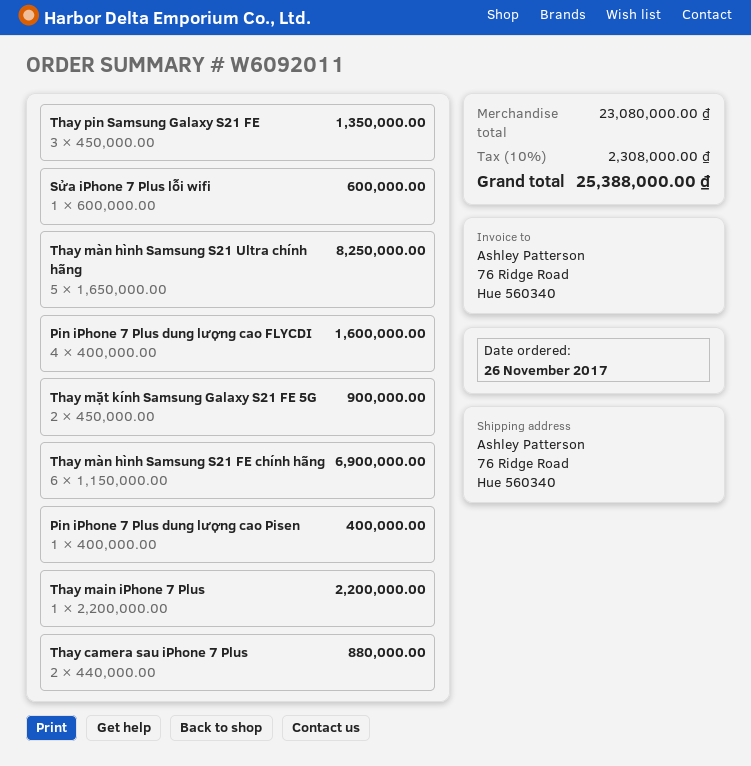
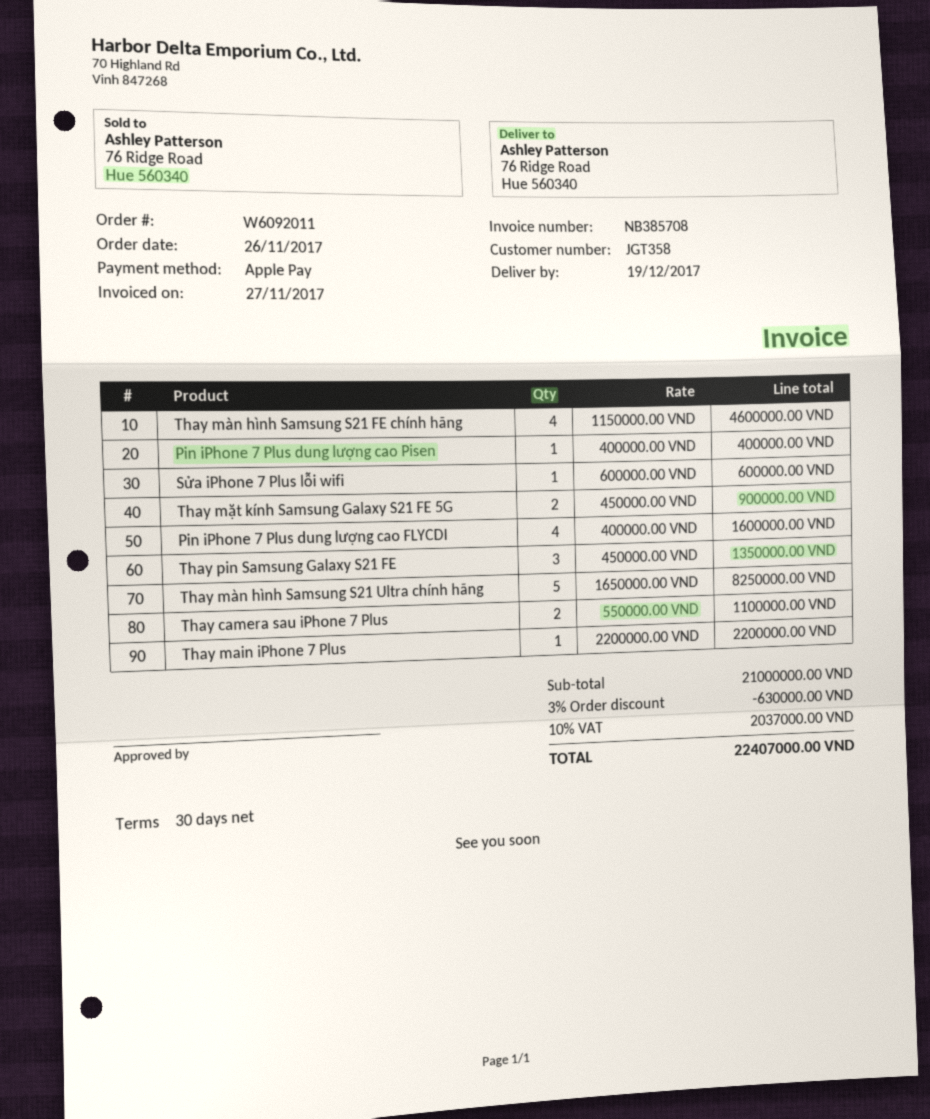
Thay màn hình Samsung S21 FE chính hãng: 6 x 1150000.00 = 6900000.00 -> 4 x 1150000.00 = 4600000.00
Thay camera sau iPhone 7 Plus: 2 x 440000.00 = 880000.00 -> 2 x 550000.00 = 1100000.00
subtotal: 23080000.00 -> 21000000.00
discount: none -> 3% = 630000.00
tax: 10% = 2308000.00 -> 10% = 2037000.00
total: 25388000.00 -> 22407000.00

